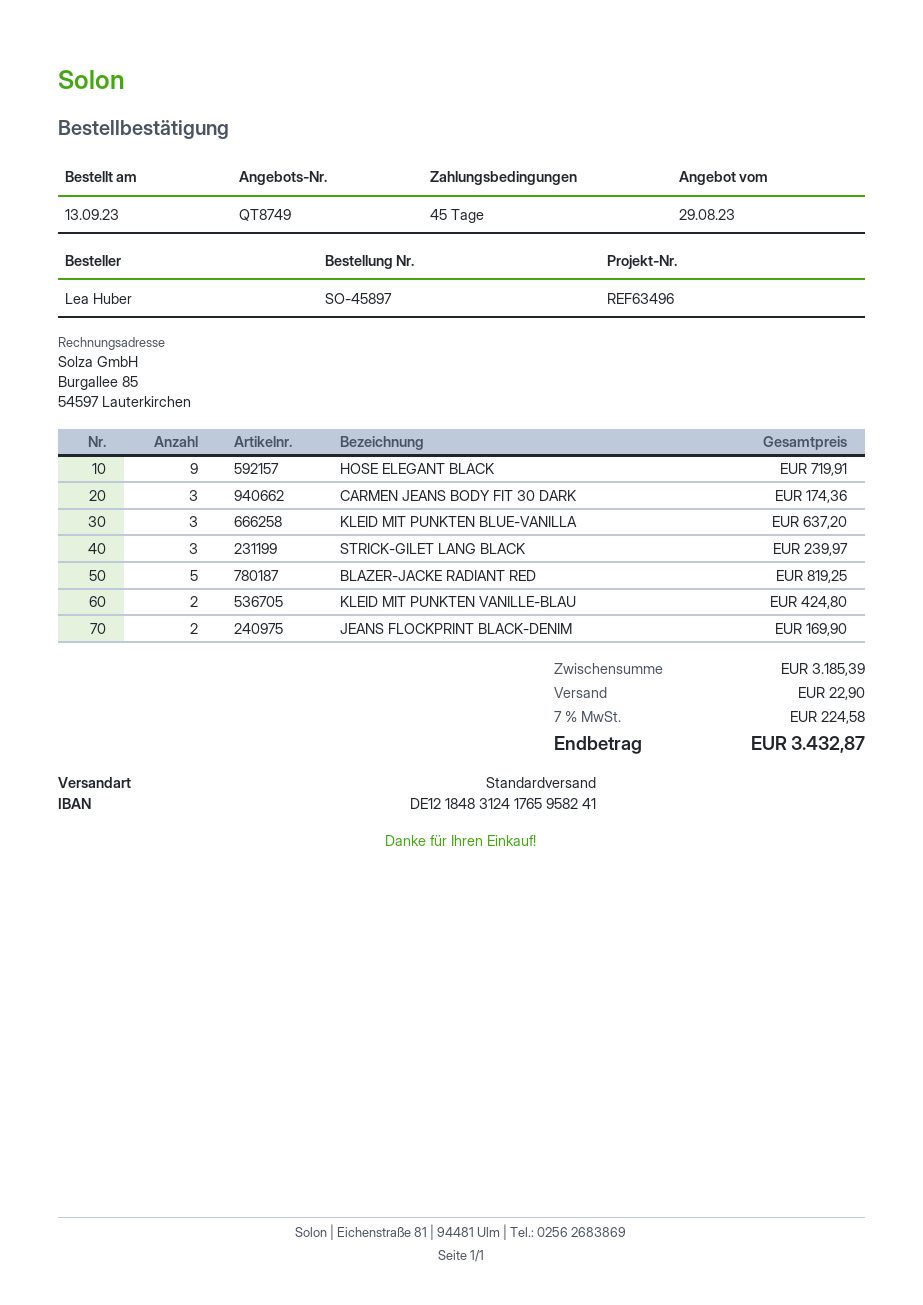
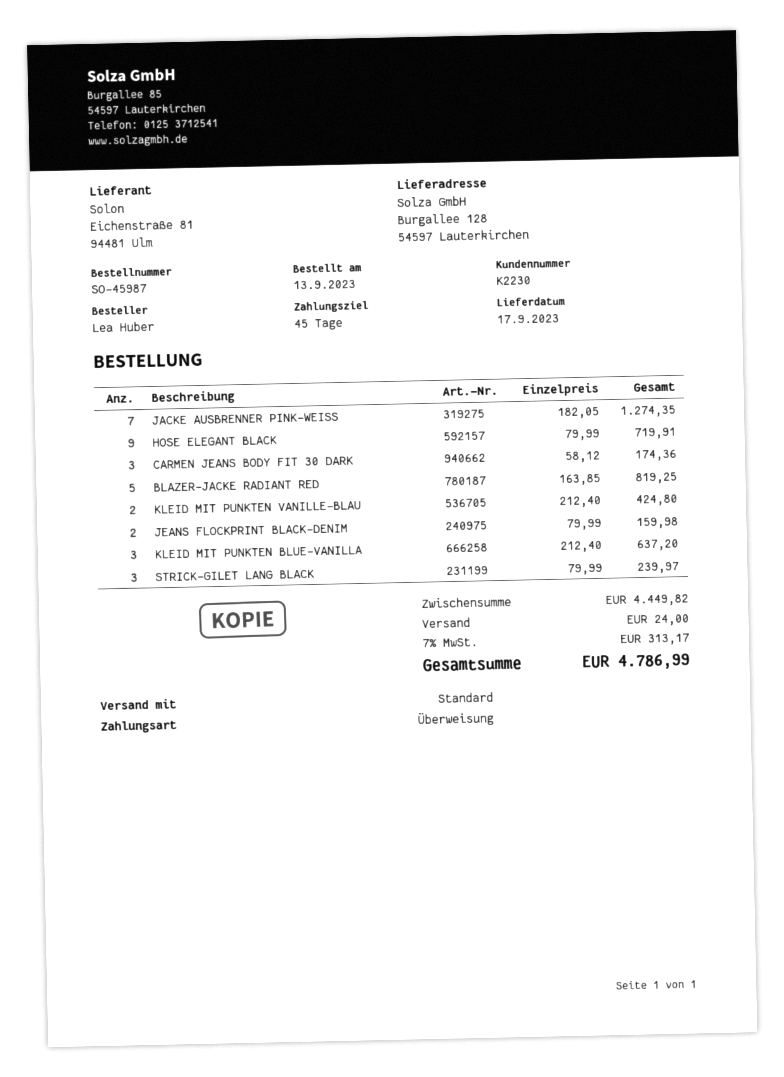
order number: SO-45897 -> SO-45987
JEANS FLOCKPRINT BLACK-DENIM: 2 for 169.90 -> 2 for 159.98
JACKE AUSBRENNER PINK-WEISS: none -> 7 for 1274.35
subtotal: 3185.39 -> 4449.82
shipping: 22.90 -> 24.00
tax: 7% = 224.58 -> 7% = 313.17
total: 3432.87 -> 4786.99

